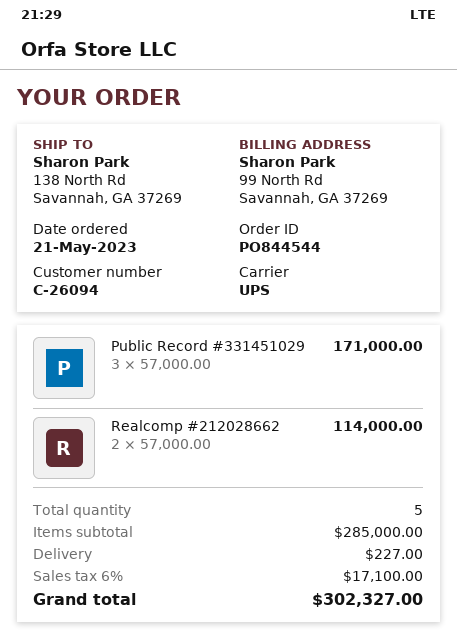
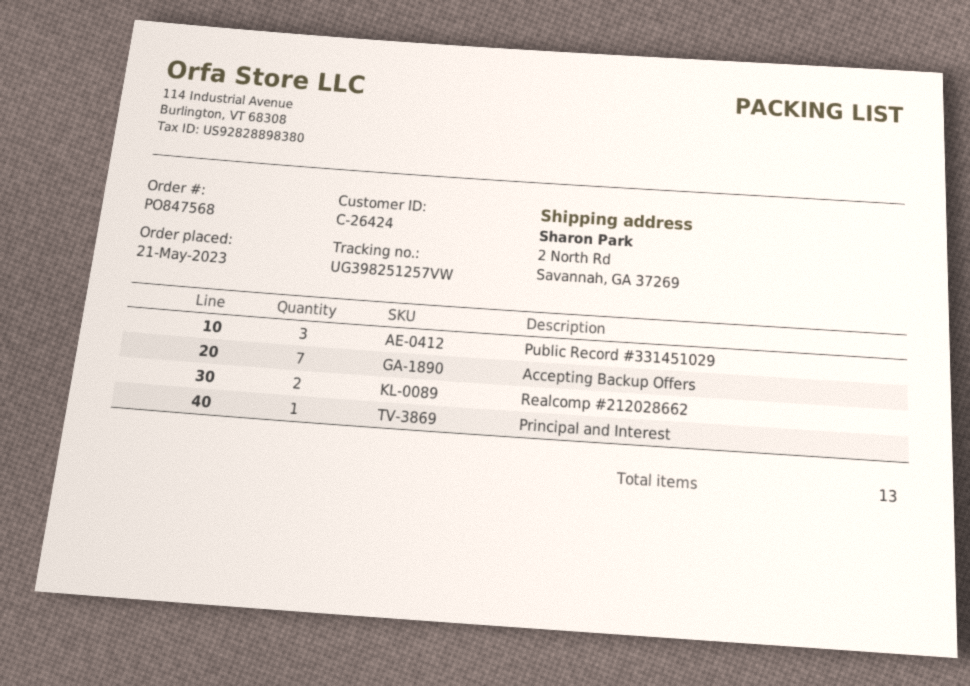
order number: PO844544 -> PO847568
customer number: C-26094 -> C-26424
ship to: 138 North Rd, Savannah, GA 37269 -> 2 North Rd, Savannah, GA 37269
Accepting Backup Offers: none -> 7
Principal and Interest: none -> 1
total quantity: 5 -> 13

